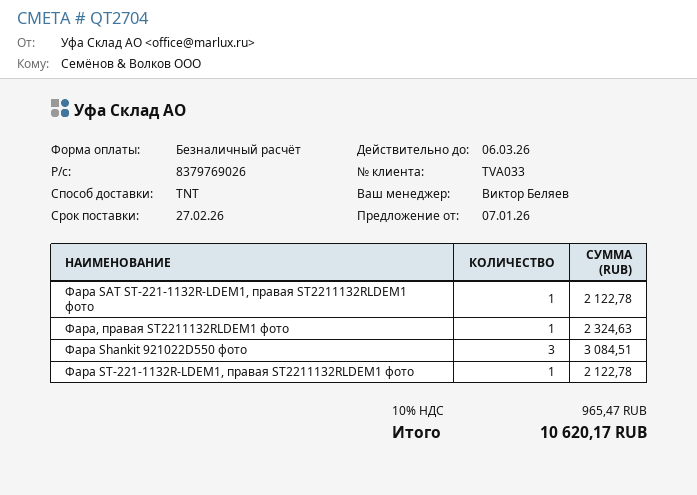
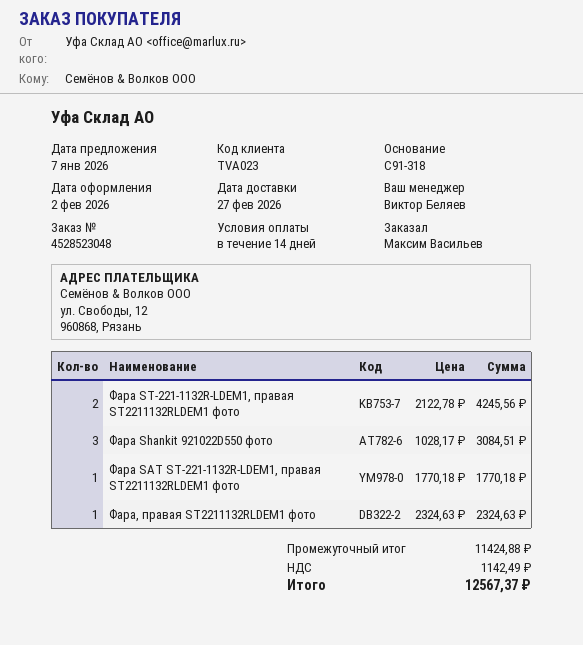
customer number: TVA033 -> TVA023
Фара SAT ST-221-1132R-LDEM1, правая ST2211132RLDEM1 фото: 1 for 2122.78 -> 1 for 1770.18
Фара ST-221-1132R-LDEM1, правая ST2211132RLDEM1 фото: 1 for 2122.78 -> 2 for 4245.56
tax: 965.47 -> 1142.49
total: 10620.17 -> 12567.37

